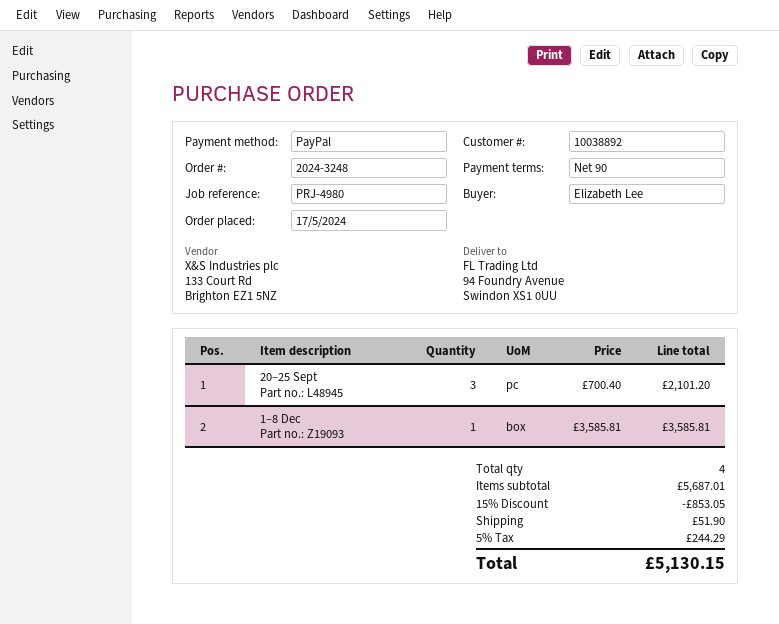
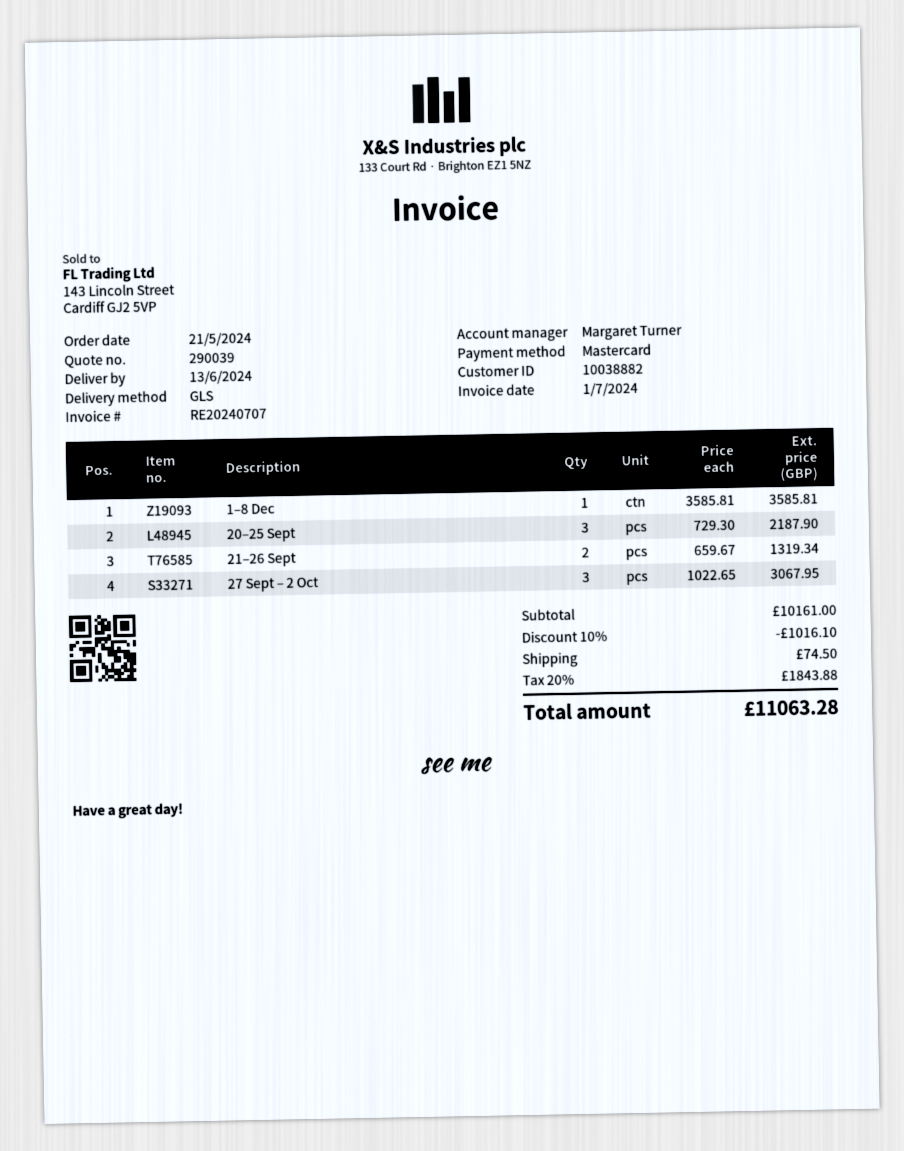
order date: 2024-05-17 -> 2024-05-21
customer number: 10038892 -> 10038882
payment method: PayPal -> Mastercard
20–25 Sept: 3 x 700.40 = 2101.20 -> 3 x 729.30 = 2187.90
21–26 Sept: none -> 2 x 659.67 = 1319.34
27 Sept – 2 Oct: none -> 3 x 1022.65 = 3067.95
subtotal: 5687.01 -> 10161.00
discount: 15% = 853.05 -> 10% = 1016.10
shipping: 51.90 -> 74.50
tax: 5% = 244.29 -> 20% = 1843.88
total: 5130.15 -> 11063.28

